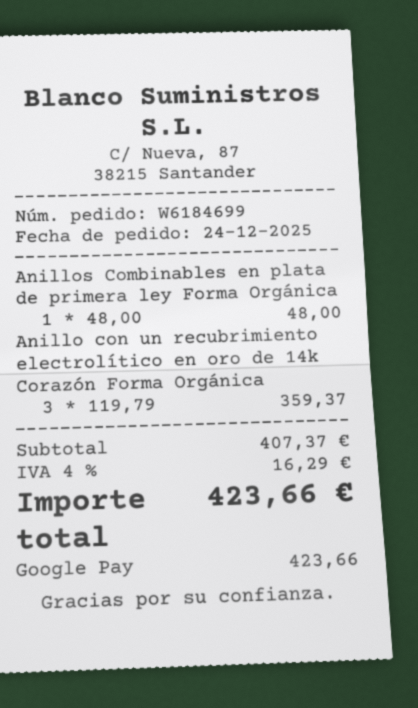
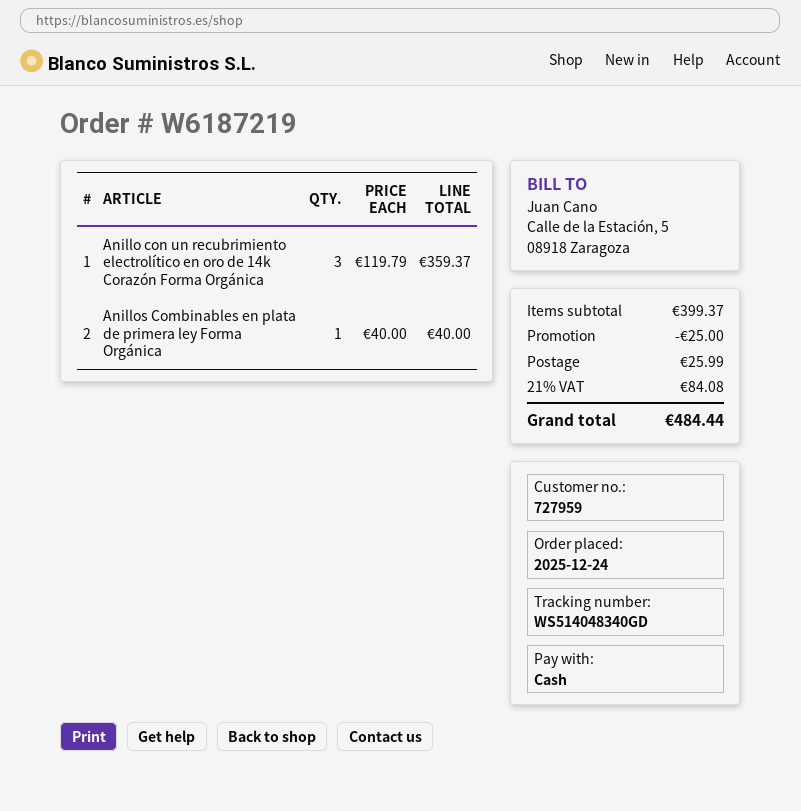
order number: W6184699 -> W6187219
payment method: Google Pay -> cash
Anillos Combinables en plata de primera ley Forma Orgánica: 1 x 48.00 = 48.00 -> 1 x 40.00 = 40.00
subtotal: 407.37 -> 399.37
discount: none -> 25.00
shipping: none -> 25.99
tax: 4% = 16.29 -> 21% = 84.08
total: 423.66 -> 484.44

